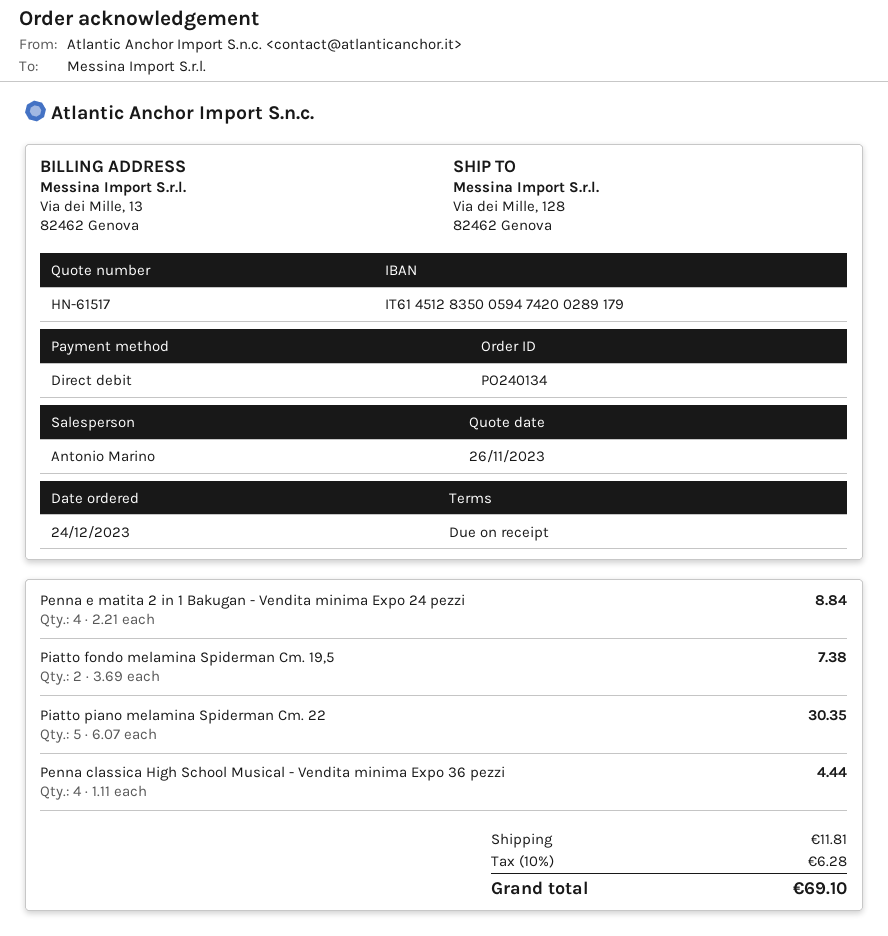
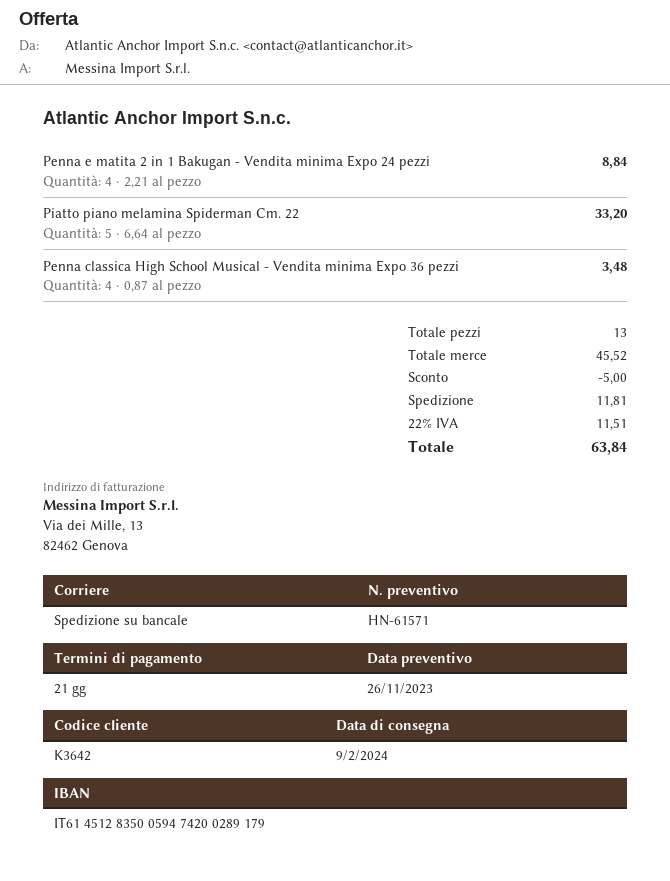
quote number: HN-61517 -> HN-61571
payment terms: on receipt -> 21 days
Piatto fondo melamina Spiderman Cm. 19,5: 2 x 3.69 = 7.38 -> none
Piatto piano melamina Spiderman Cm. 22: 5 x 6.07 = 30.35 -> 5 x 6.64 = 33.20
Penna classica High School Musical - Vendita minima Expo 36 pezzi: 4 x 1.11 = 4.44 -> 4 x 0.87 = 3.48
discount: none -> 5.00
tax: 10% = 6.28 -> 22% = 11.51
total: 69.10 -> 63.84

